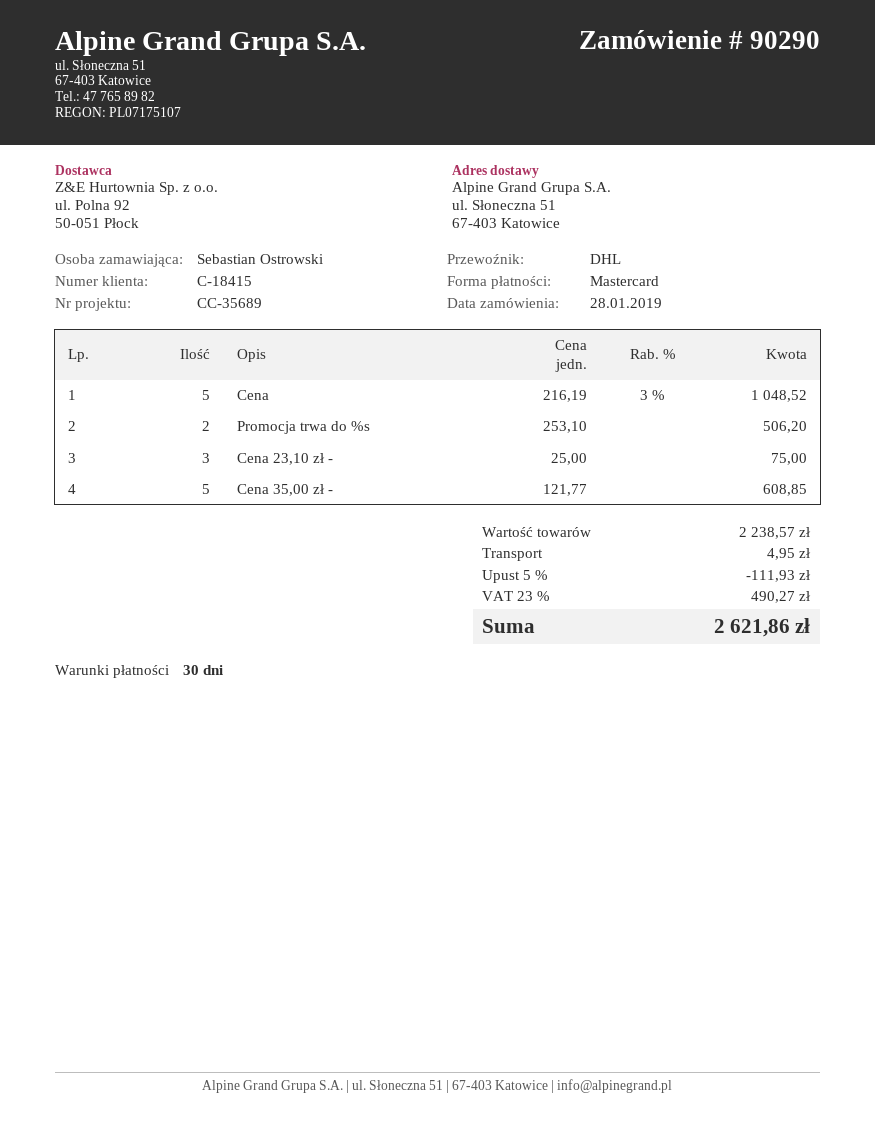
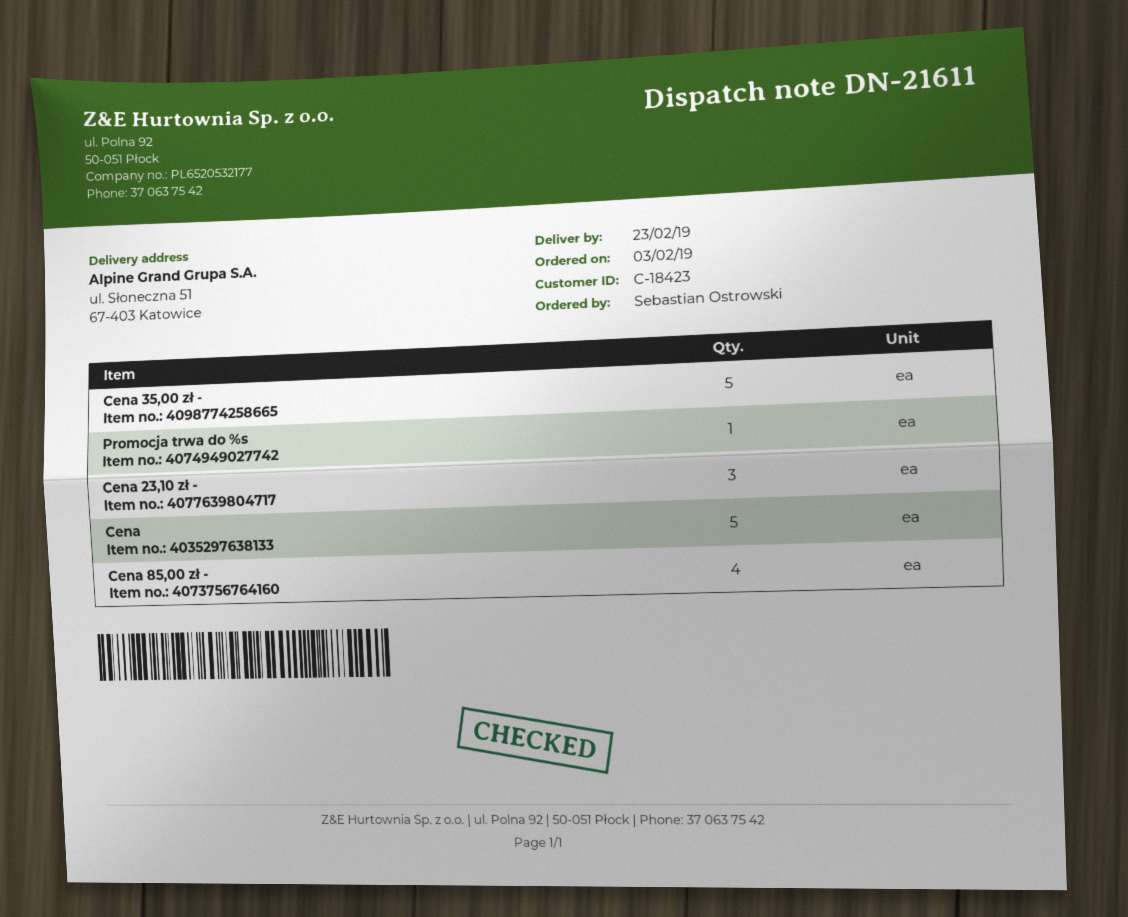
order date: 2019-01-28 -> 2019-02-03
customer number: C-18415 -> C-18423
Promocja trwa do %s: 2 -> 1
Cena 85,00 zł -: none -> 4

